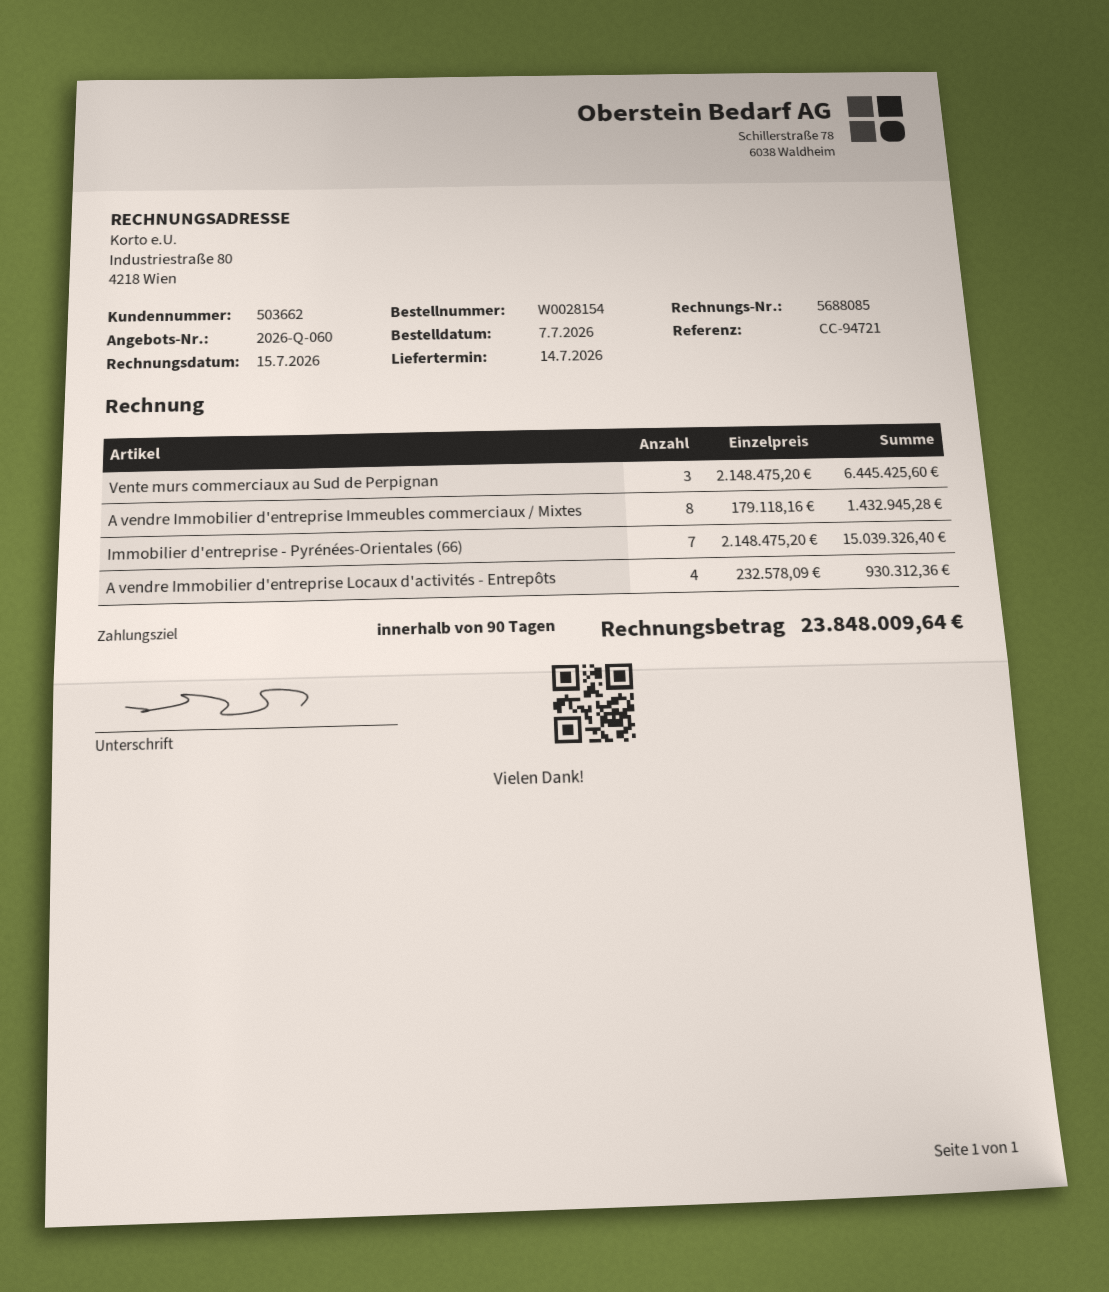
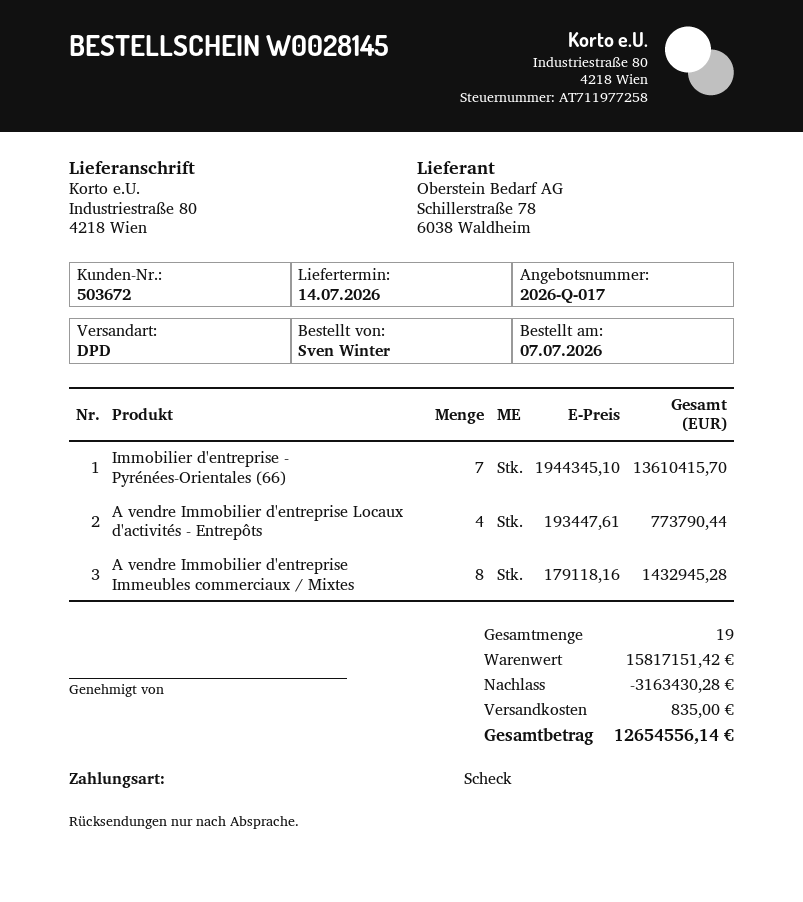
quote number: 2026-Q-060 -> 2026-Q-017
order number: W0028154 -> W0028145
customer number: 503662 -> 503672
Vente murs commerciaux au Sud de Perpignan: 3 x 2148475.20 = 6445425.60 -> none
Immobilier d'entreprise - Pyrénées-Orientales (66): 7 x 2148475.20 = 15039326.40 -> 7 x 1944345.10 = 13610415.70
A vendre Immobilier d'entreprise Locaux d'activités - Entrepôts: 4 x 232578.09 = 930312.36 -> 4 x 193447.61 = 773790.44
discount: none -> 3163430.28
shipping: none -> 835.00
total: 23848009.64 -> 12654556.14

